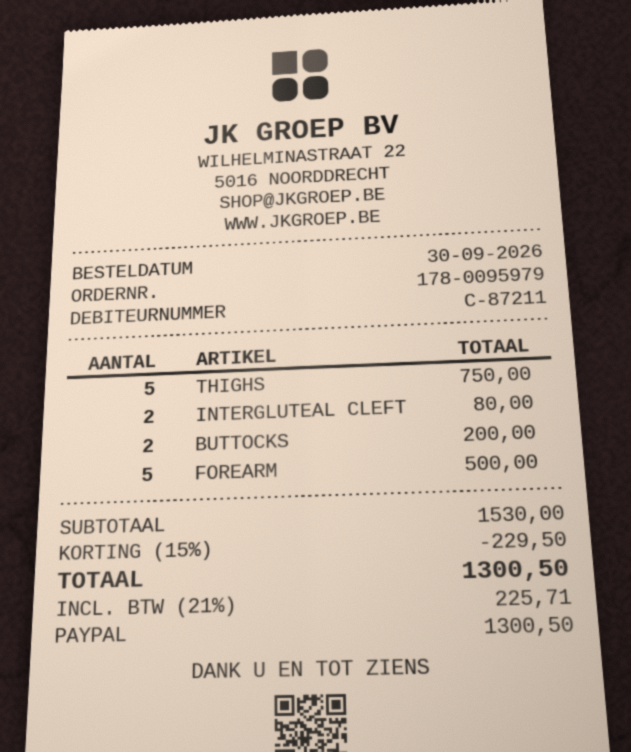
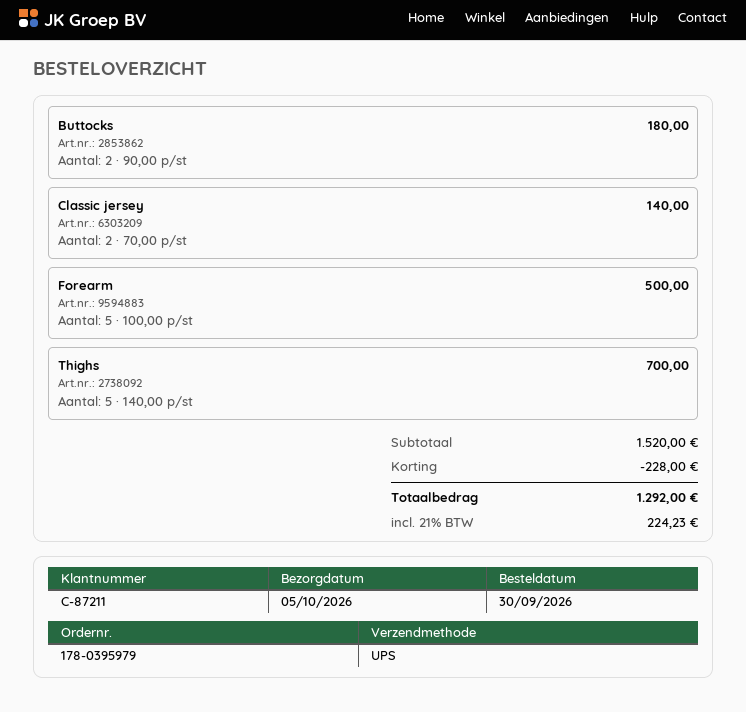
order number: 178-0095979 -> 178-0395979
THIGHS: 5 for 750.00 -> 5 for 700.00
INTERGLUTEAL CLEFT: 2 for 80.00 -> none
BUTTOCKS: 2 for 200.00 -> 2 for 180.00
Classic jersey: none -> 2 for 140.00
subtotal: 1530.00 -> 1520.00
discount: 229.50 -> 228.00
tax: 21% = 225.71 -> 21% = 224.23
total: 1300.50 -> 1292.00

